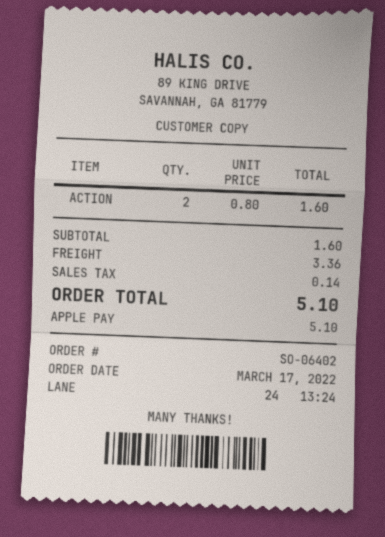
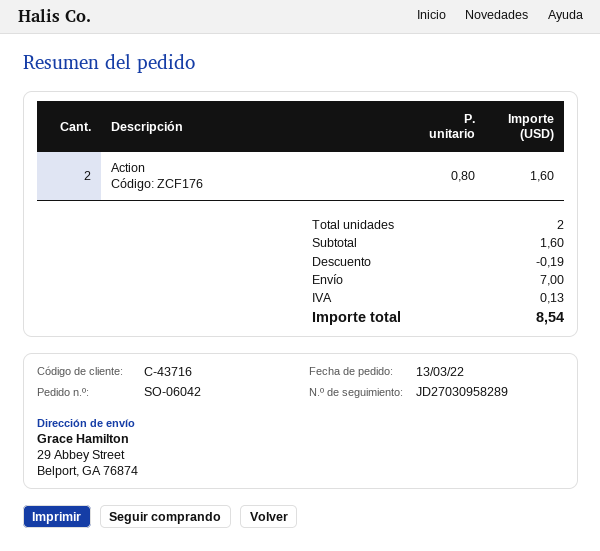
order number: SO-06402 -> SO-06042
order date: 2022-03-17 -> 2022-03-13
discount: none -> 0.19
shipping: 3.36 -> 7.00
tax: 0.14 -> 0.13
total: 5.10 -> 8.54

